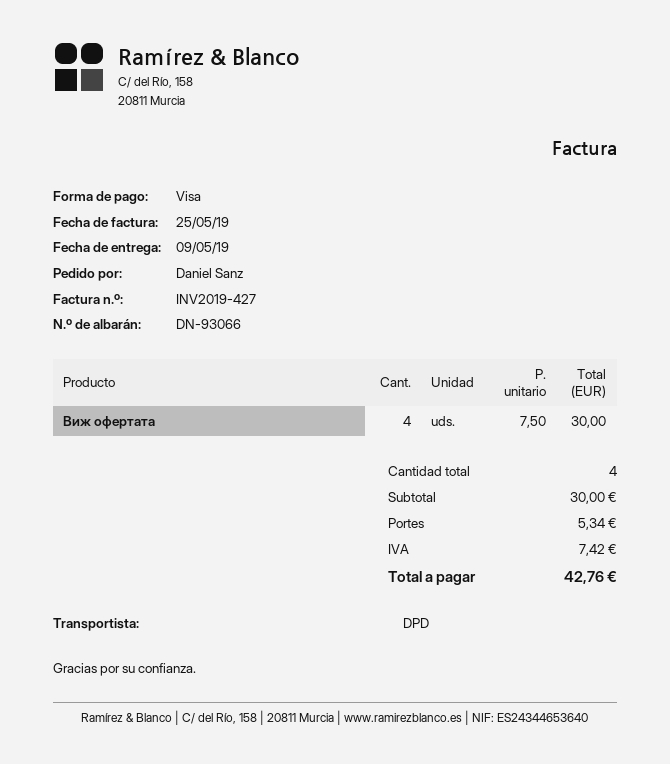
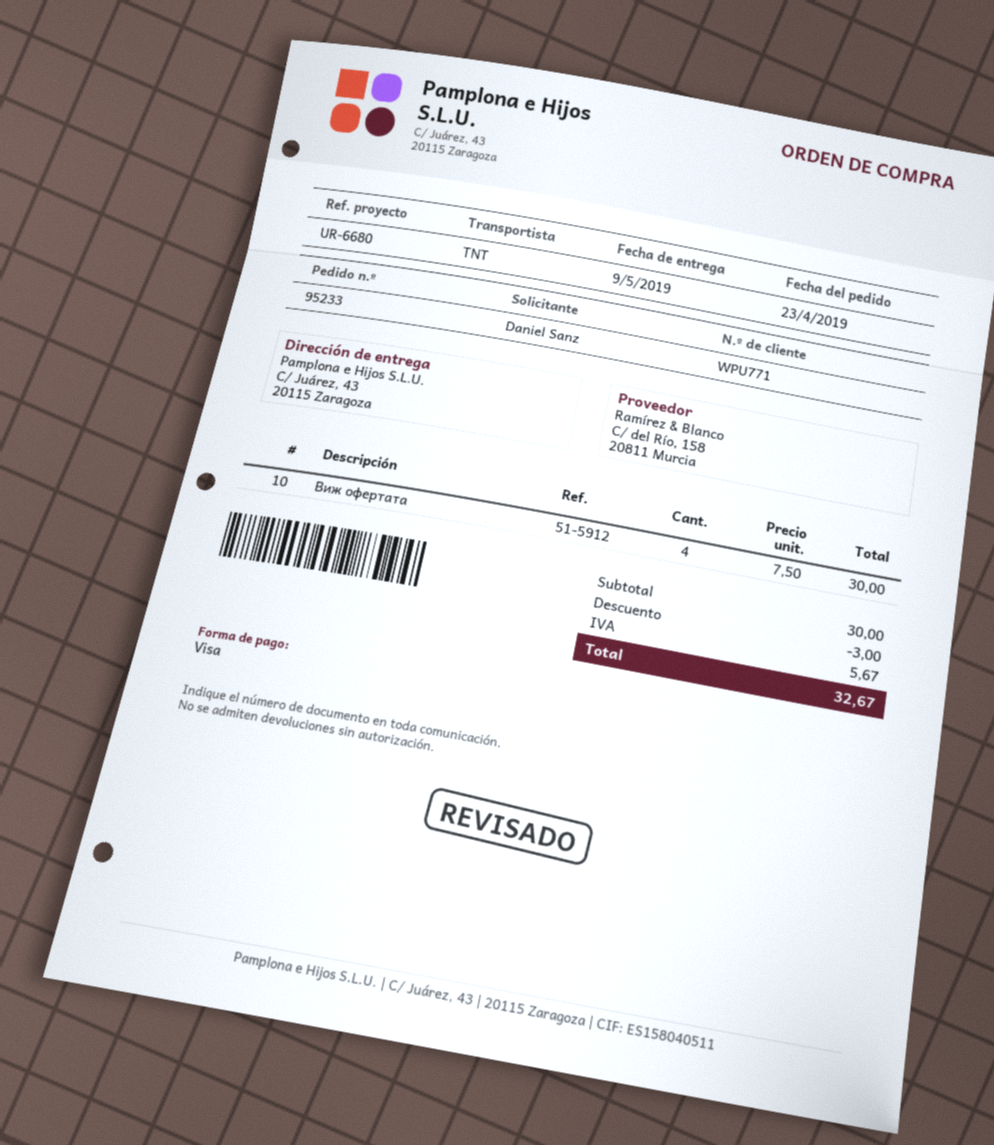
shipping method: DPD -> TNT
discount: none -> 3.00
shipping: 5.34 -> none
tax: 7.42 -> 5.67
total: 42.76 -> 32.67

